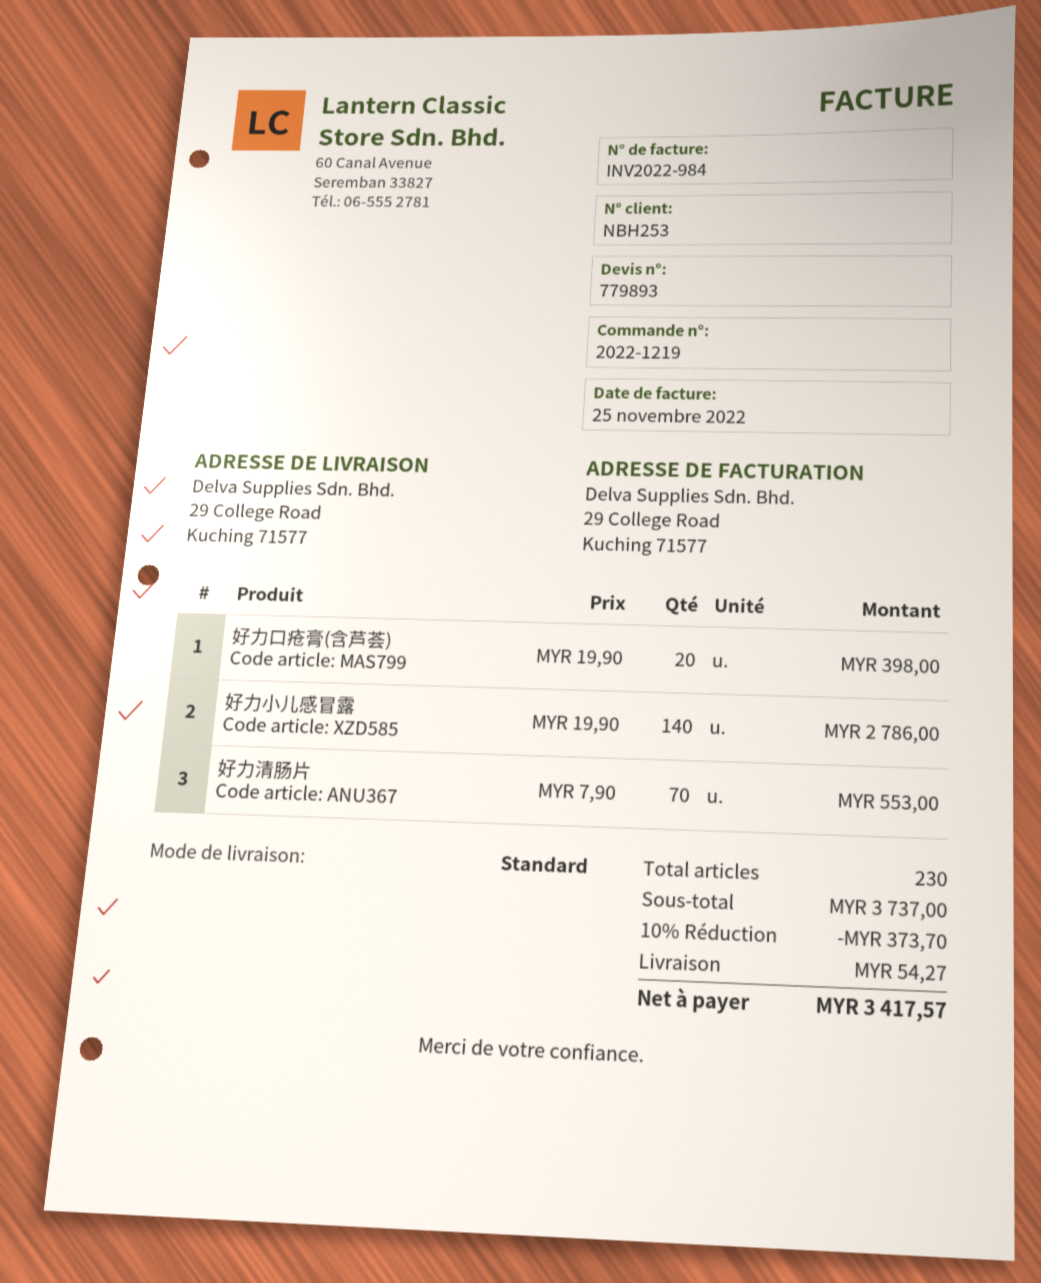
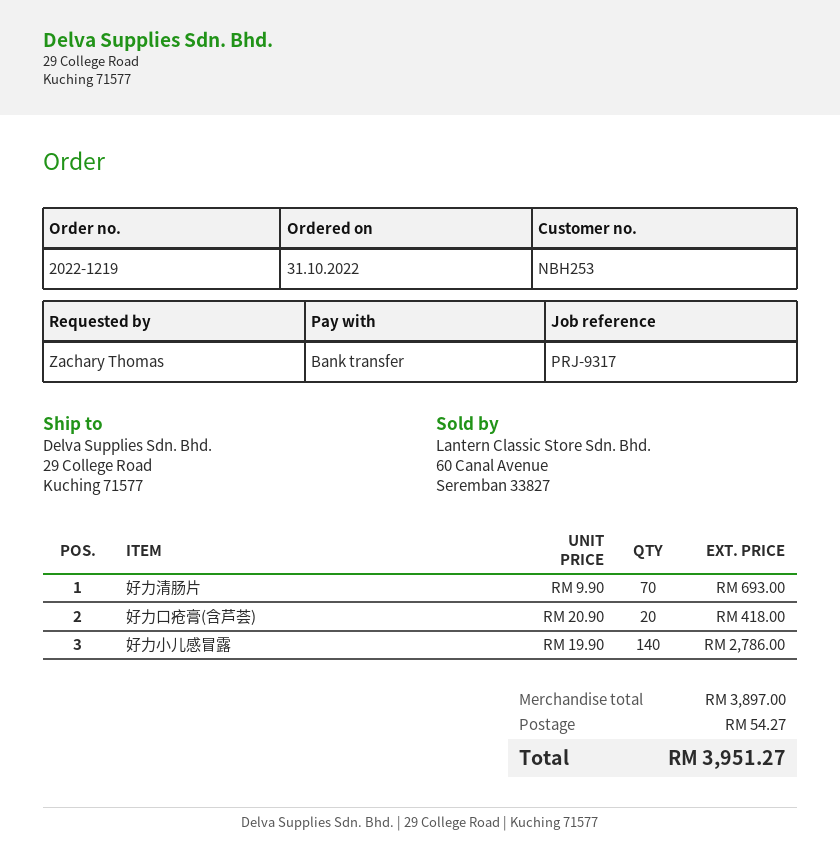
好力口疮膏(含芦荟): 20 x 19.90 = 398.00 -> 20 x 20.90 = 418.00
好力清肠片: 70 x 7.90 = 553.00 -> 70 x 9.90 = 693.00
subtotal: 3737.00 -> 3897.00
discount: 10% = 373.70 -> none
total: 3417.57 -> 3951.27

